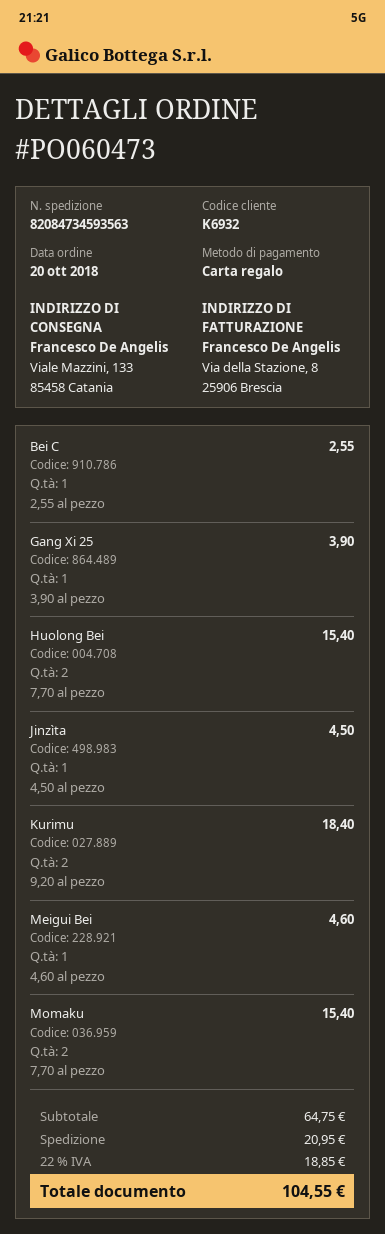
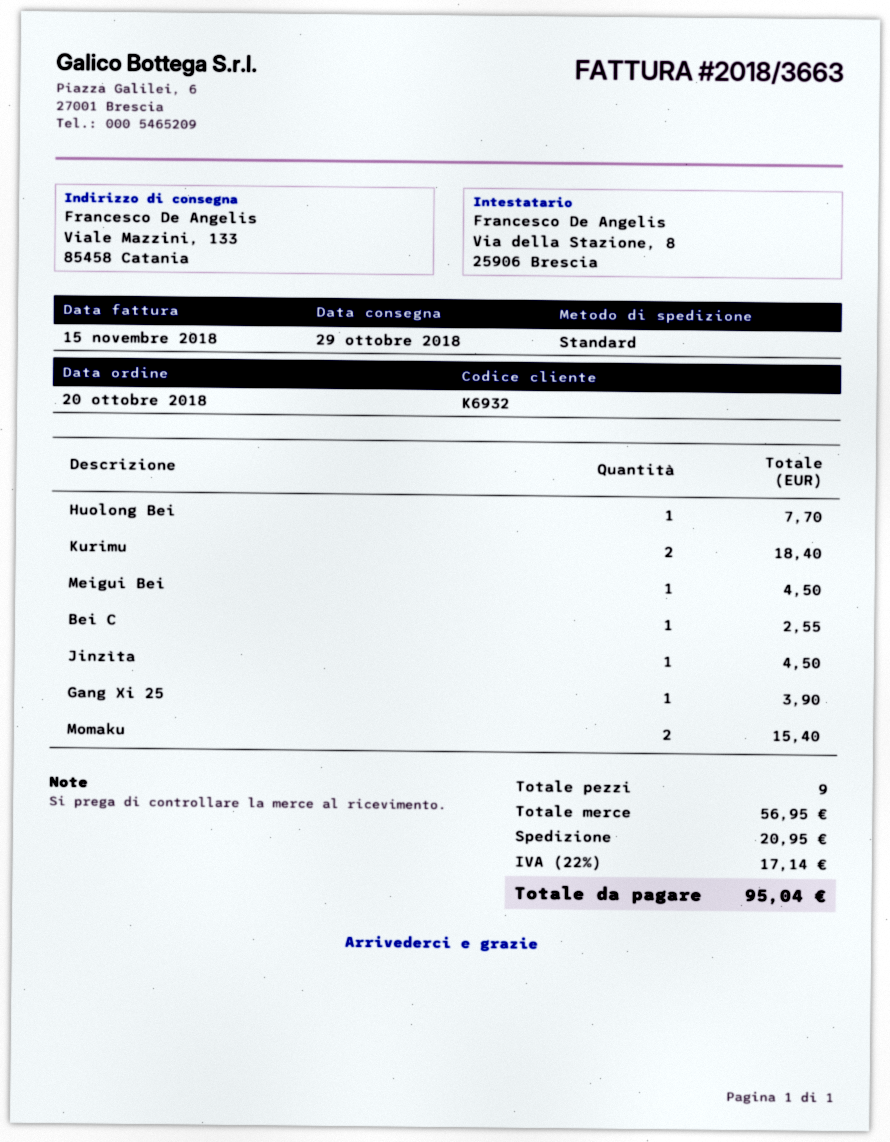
Huolong Bei: 2 for 15.40 -> 1 for 7.70
Meigui Bei: 1 for 4.60 -> 1 for 4.50
subtotal: 64.75 -> 56.95
tax: 22% = 18.85 -> 22% = 17.14
total: 104.55 -> 95.04

